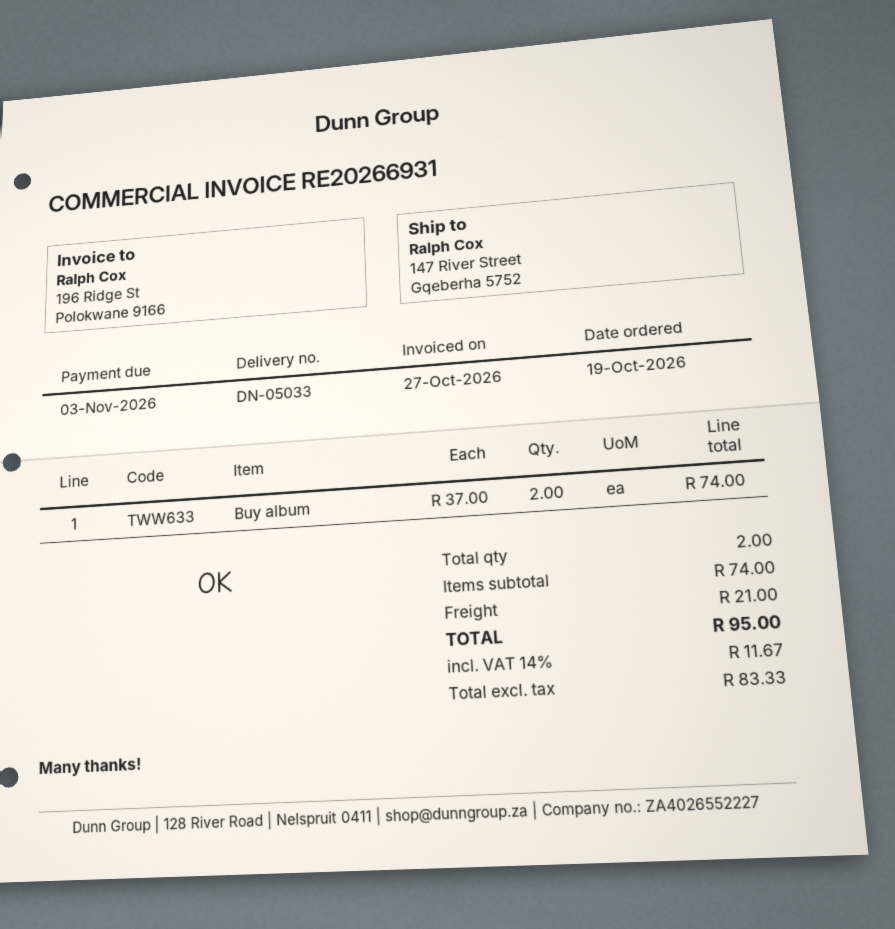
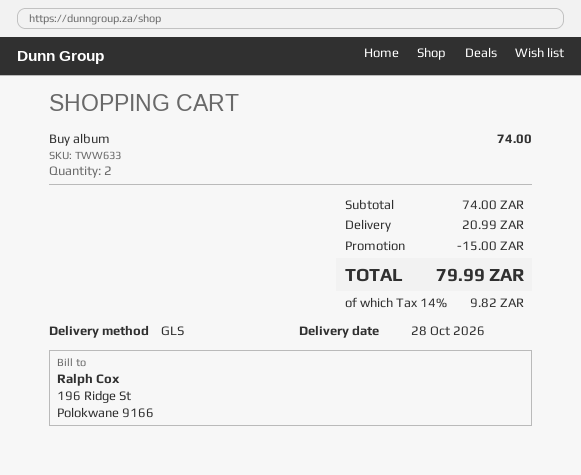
discount: none -> 15.00
shipping: 21.00 -> 20.99
tax: 14% = 11.67 -> 14% = 9.82
total: 95.00 -> 79.99

